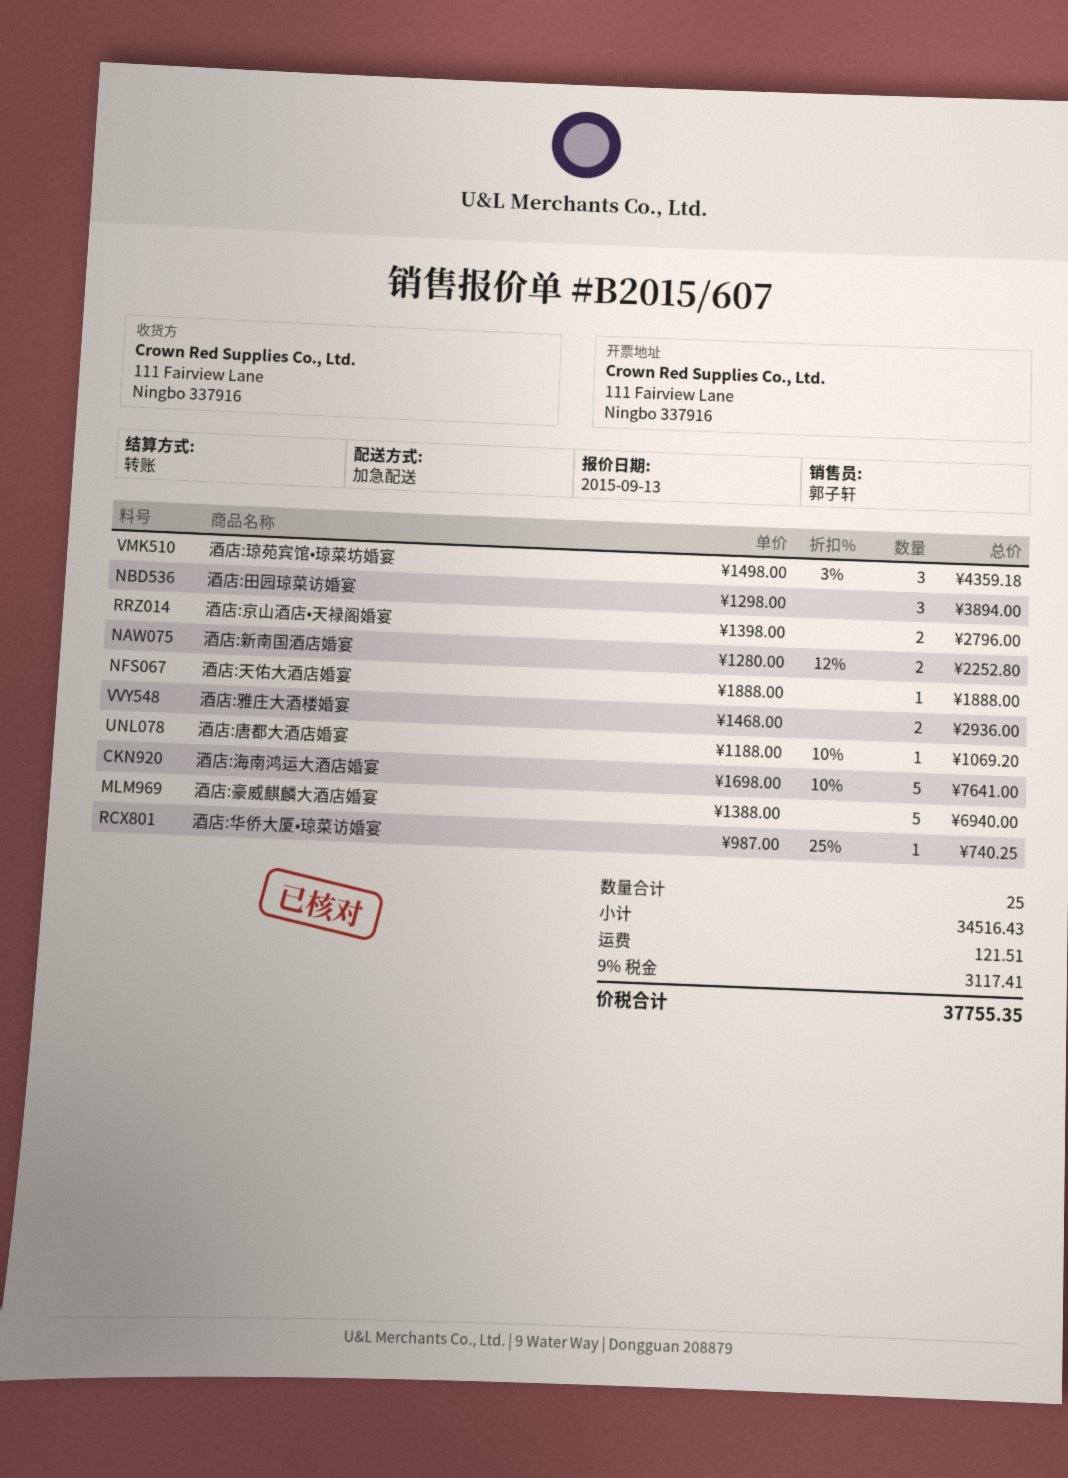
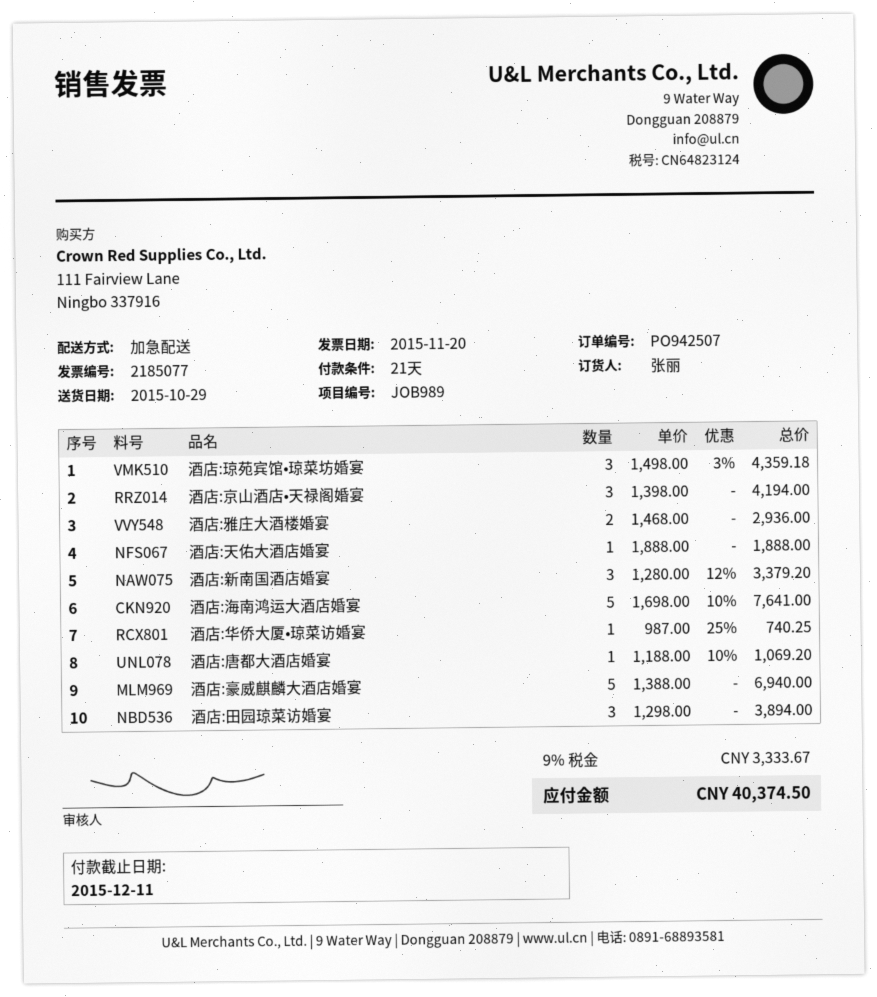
酒店:京山酒店•天禄阁婚宴: 2 x 1398.00 = 2796.00 -> 3 x 1398.00 = 4194.00
酒店:新南国酒店婚宴: 2 x 1280.00 - 12% = 2252.80 -> 3 x 1280.00 - 12% = 3379.20
shipping: 121.51 -> none
tax: 9% = 3117.41 -> 9% = 3333.67
total: 37755.35 -> 40374.50

